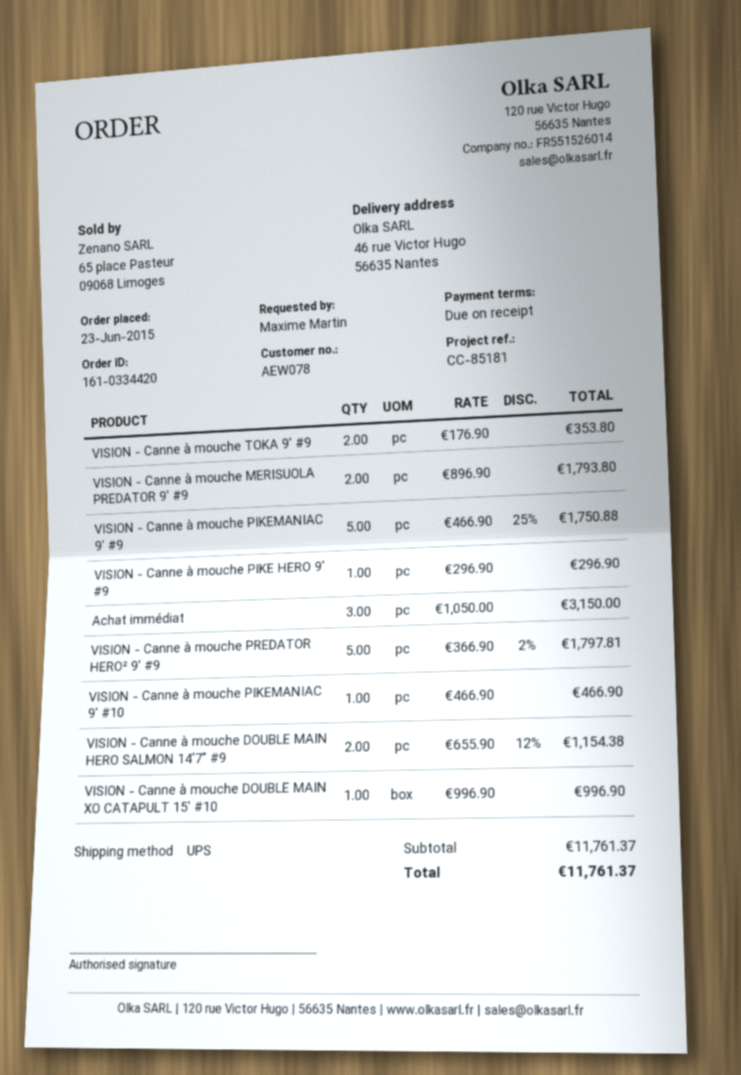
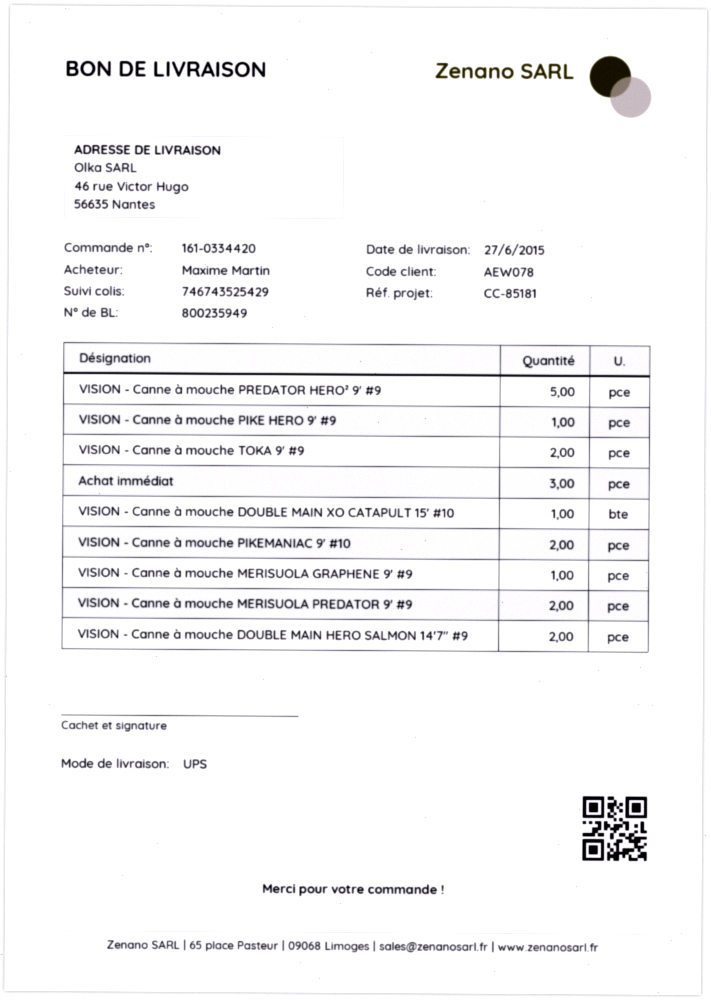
VISION - Canne à mouche PIKEMANIAC 9' #9: 5 -> none
VISION - Canne à mouche PIKEMANIAC 9' #10: 1 -> 2
VISION - Canne à mouche MERISUOLA GRAPHENE 9' #9: none -> 1

